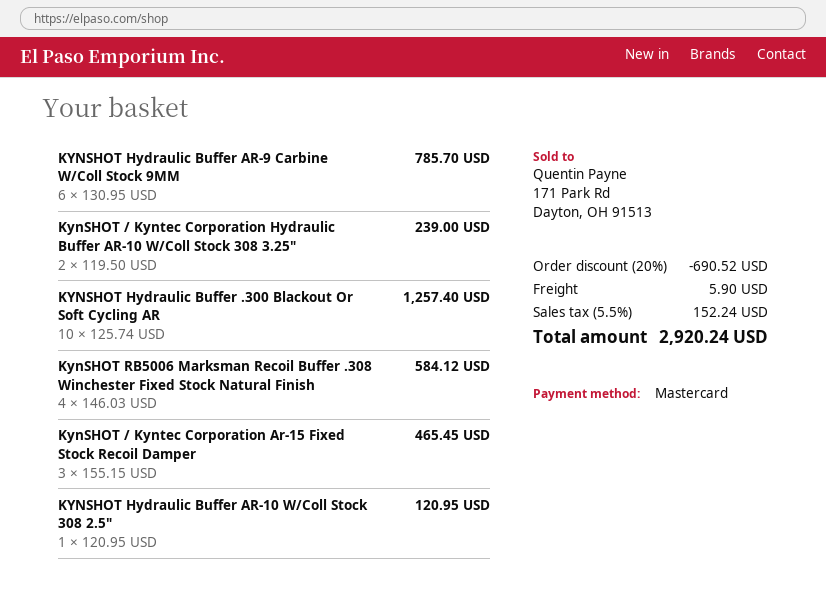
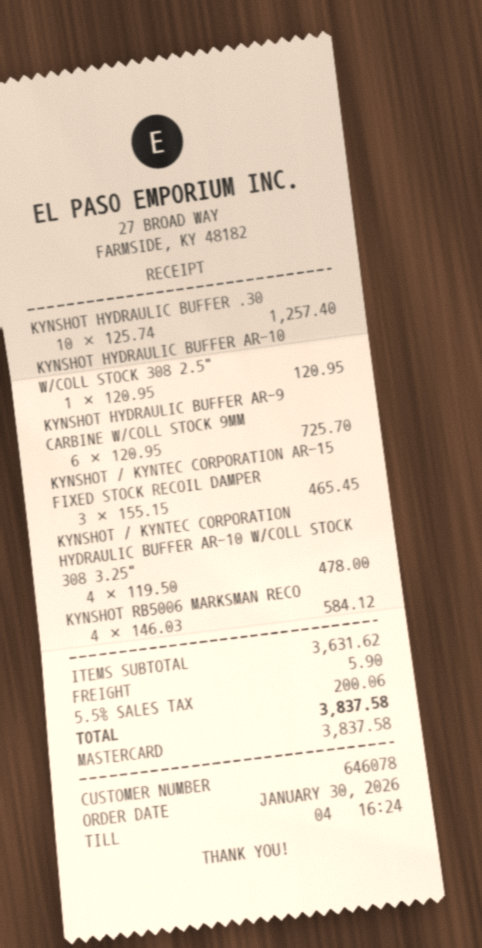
KYNSHOT Hydraulic Buffer AR-9 Carbine W/Coll Stock 9MM: 6 x 130.95 = 785.70 -> 6 x 120.95 = 725.70
KynSHOT / Kyntec Corporation Hydraulic Buffer AR-10 W/Coll Stock 308 3.25": 2 x 119.50 = 239.00 -> 4 x 119.50 = 478.00
discount: 20% = 690.52 -> none
tax: 5.5% = 152.24 -> 5.5% = 200.06
total: 2920.24 -> 3837.58

